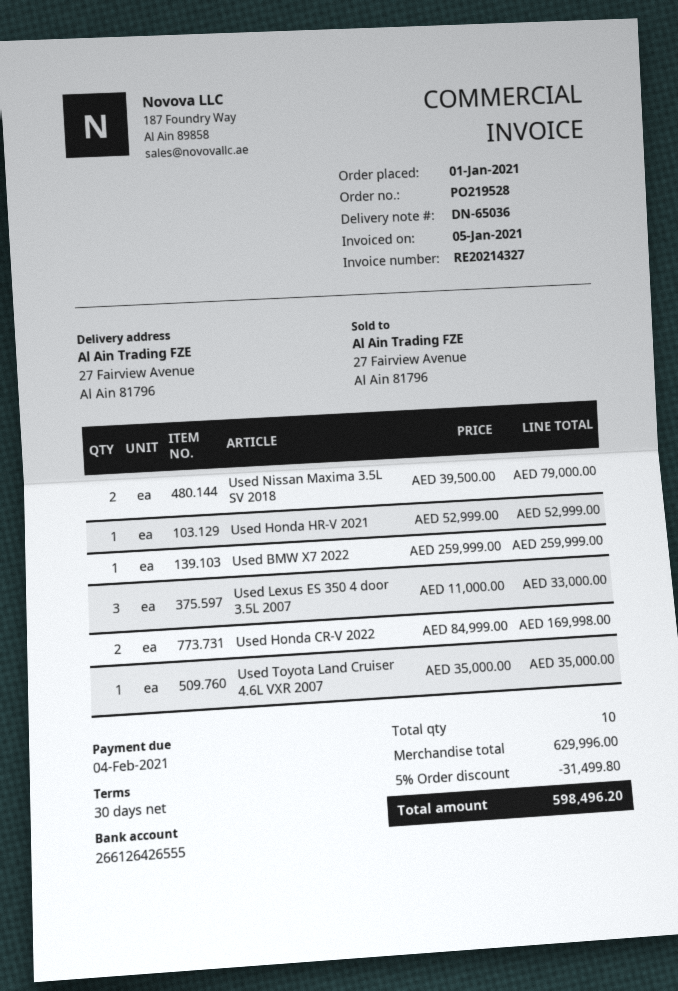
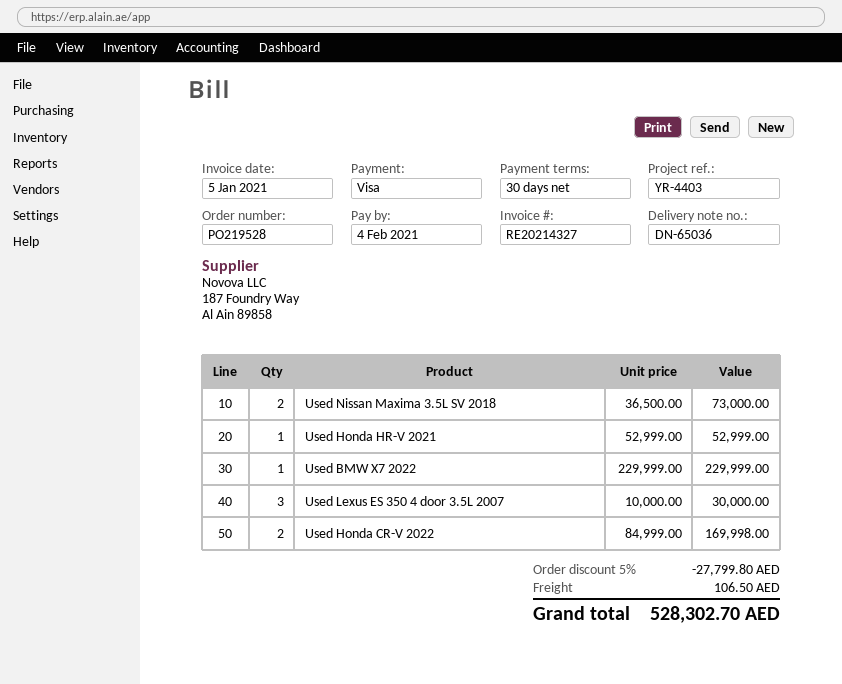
Used Nissan Maxima 3.5L SV 2018: 2 x 39500.00 = 79000.00 -> 2 x 36500.00 = 73000.00
Used BMW X7 2022: 1 x 259999.00 = 259999.00 -> 1 x 229999.00 = 229999.00
Used Lexus ES 350 4 door 3.5L 2007: 3 x 11000.00 = 33000.00 -> 3 x 10000.00 = 30000.00
Used Toyota Land Cruiser 4.6L VXR 2007: 1 x 35000.00 = 35000.00 -> none
discount: 5% = 31499.80 -> 5% = 27799.80
shipping: none -> 106.50
total: 598496.20 -> 528302.70

